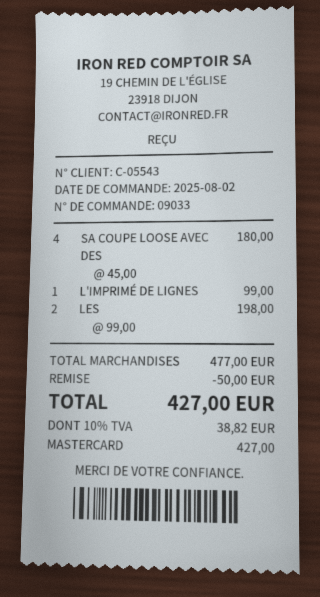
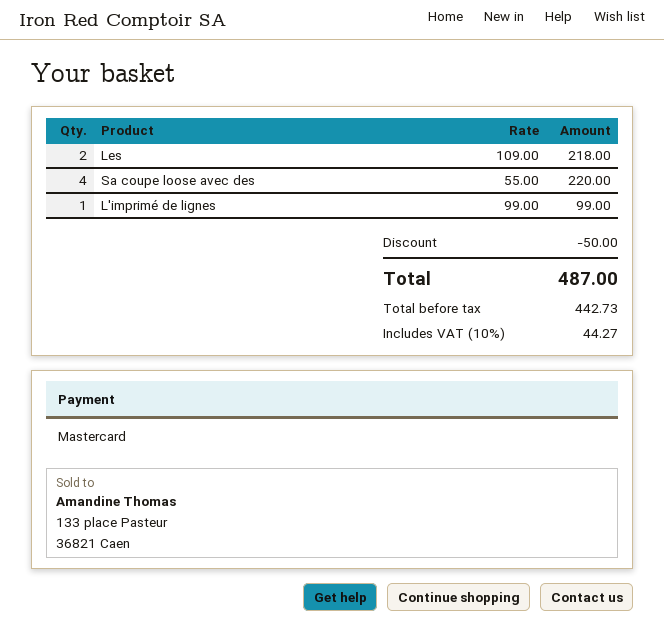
SA COUPE LOOSE AVEC DES: 4 x 45.00 = 180.00 -> 4 x 55.00 = 220.00
LES: 2 x 99.00 = 198.00 -> 2 x 109.00 = 218.00
tax: 10% = 38.82 -> 10% = 44.27
total: 427.00 -> 487.00

